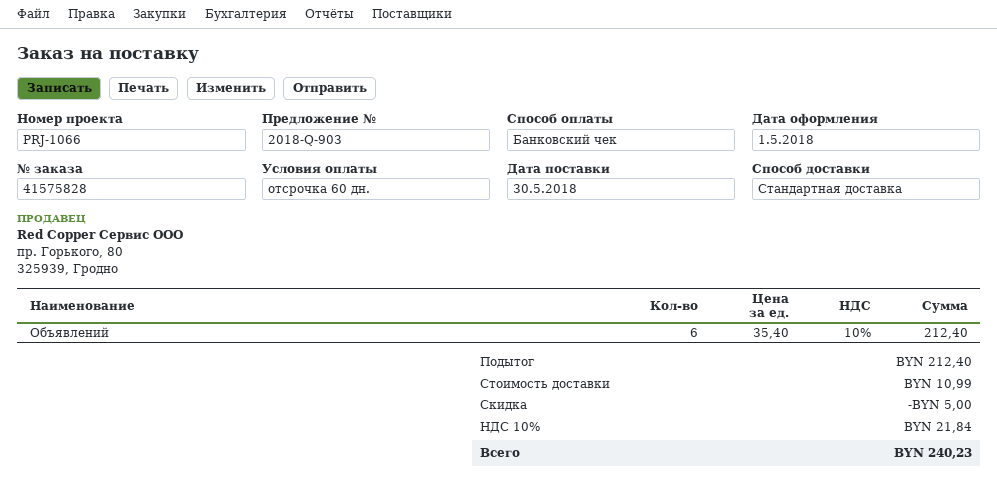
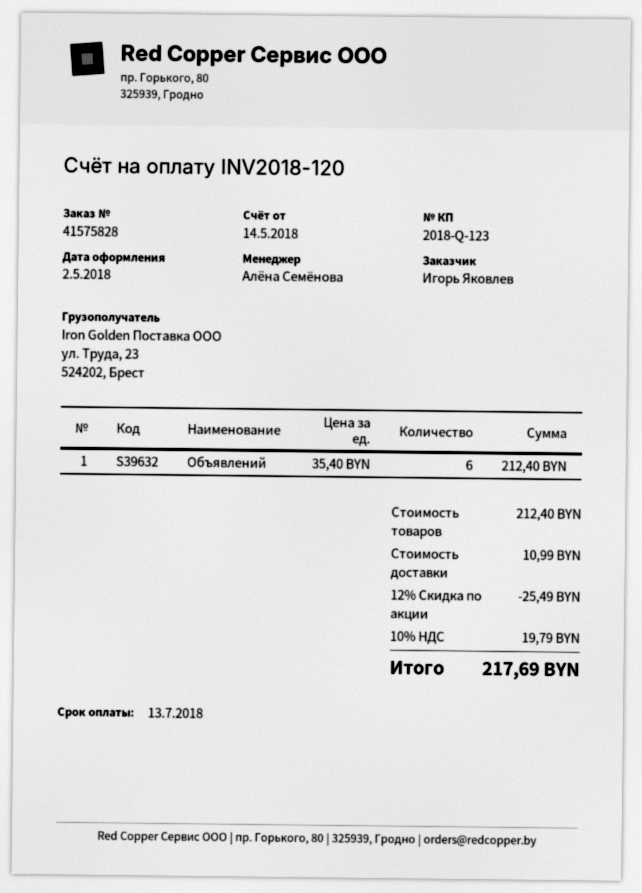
quote number: 2018-Q-903 -> 2018-Q-123
order date: 2018-05-01 -> 2018-05-02
discount: 5.00 -> 25.49
tax: 10% = 21.84 -> 10% = 19.79
total: 240.23 -> 217.69

